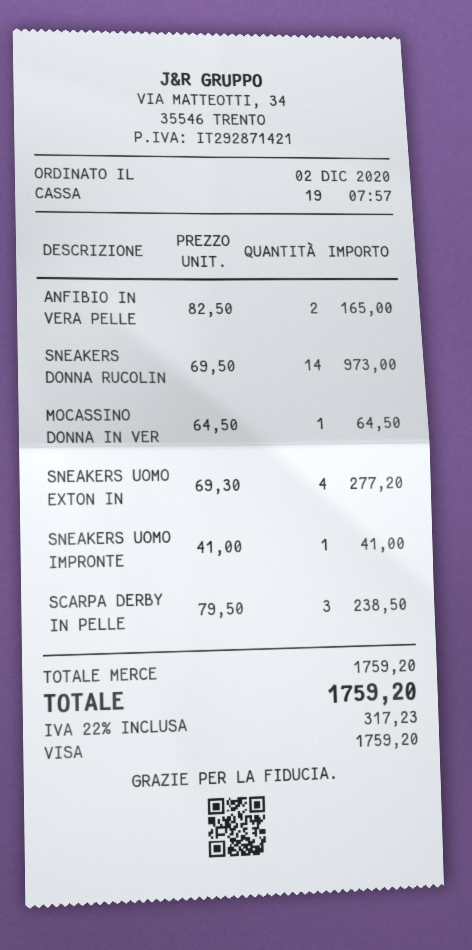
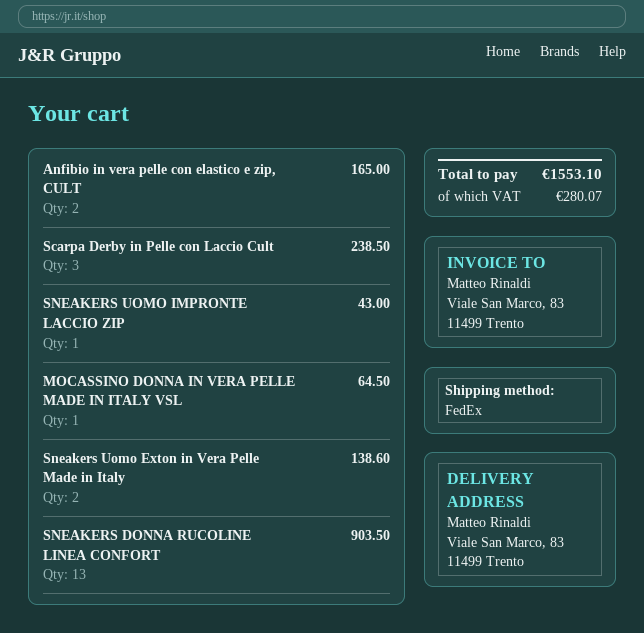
SNEAKERS DONNA RUCOLIN: 14 for 973.00 -> 13 for 903.50
SNEAKERS UOMO EXTON IN: 4 for 277.20 -> 2 for 138.60
SNEAKERS UOMO IMPRONTE: 1 for 41.00 -> 1 for 43.00
tax: 317.23 -> 280.07
total: 1759.20 -> 1553.10

